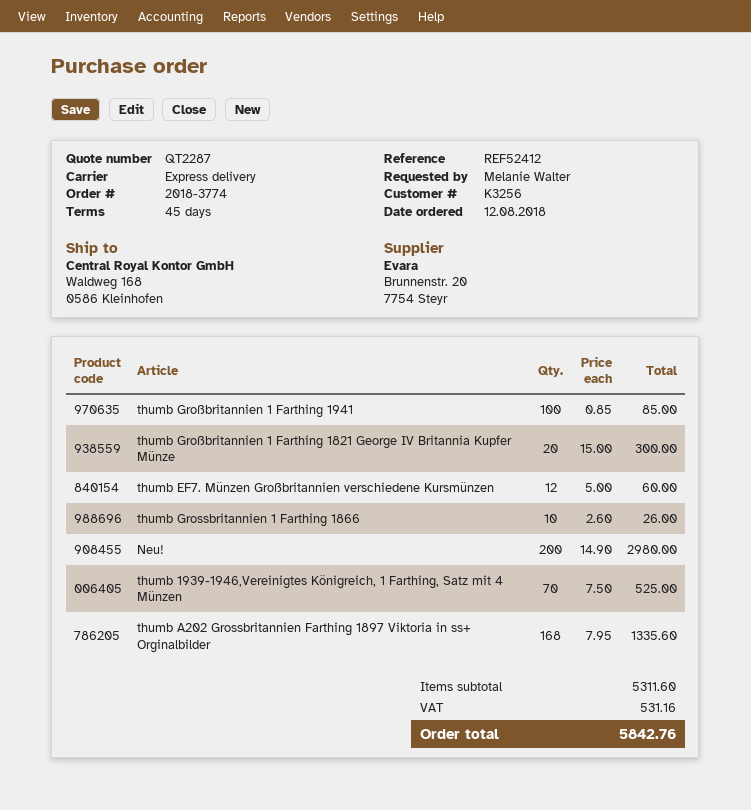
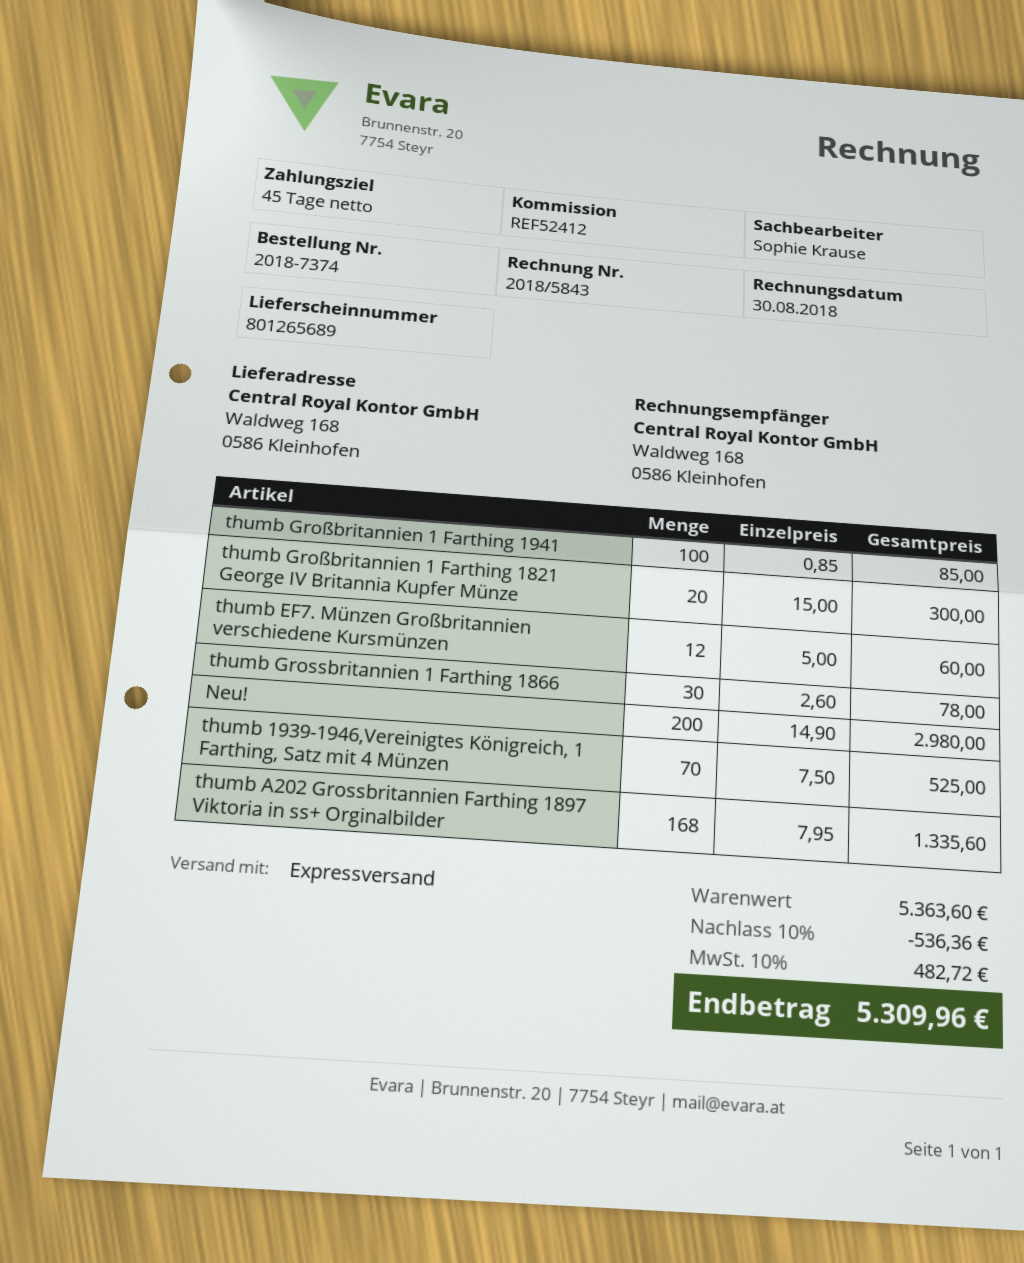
order number: 2018-3774 -> 2018-7374
thumb Grossbritannien 1 Farthing 1866: 10 x 2.60 = 26.00 -> 30 x 2.60 = 78.00
subtotal: 5311.60 -> 5363.60
discount: none -> 10% = 536.36
tax: 531.16 -> 482.72
total: 5842.76 -> 5309.96

